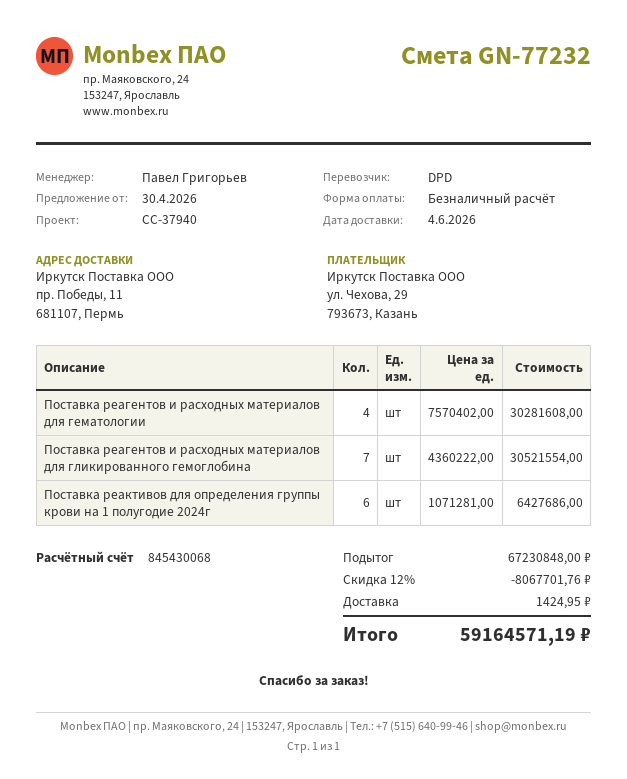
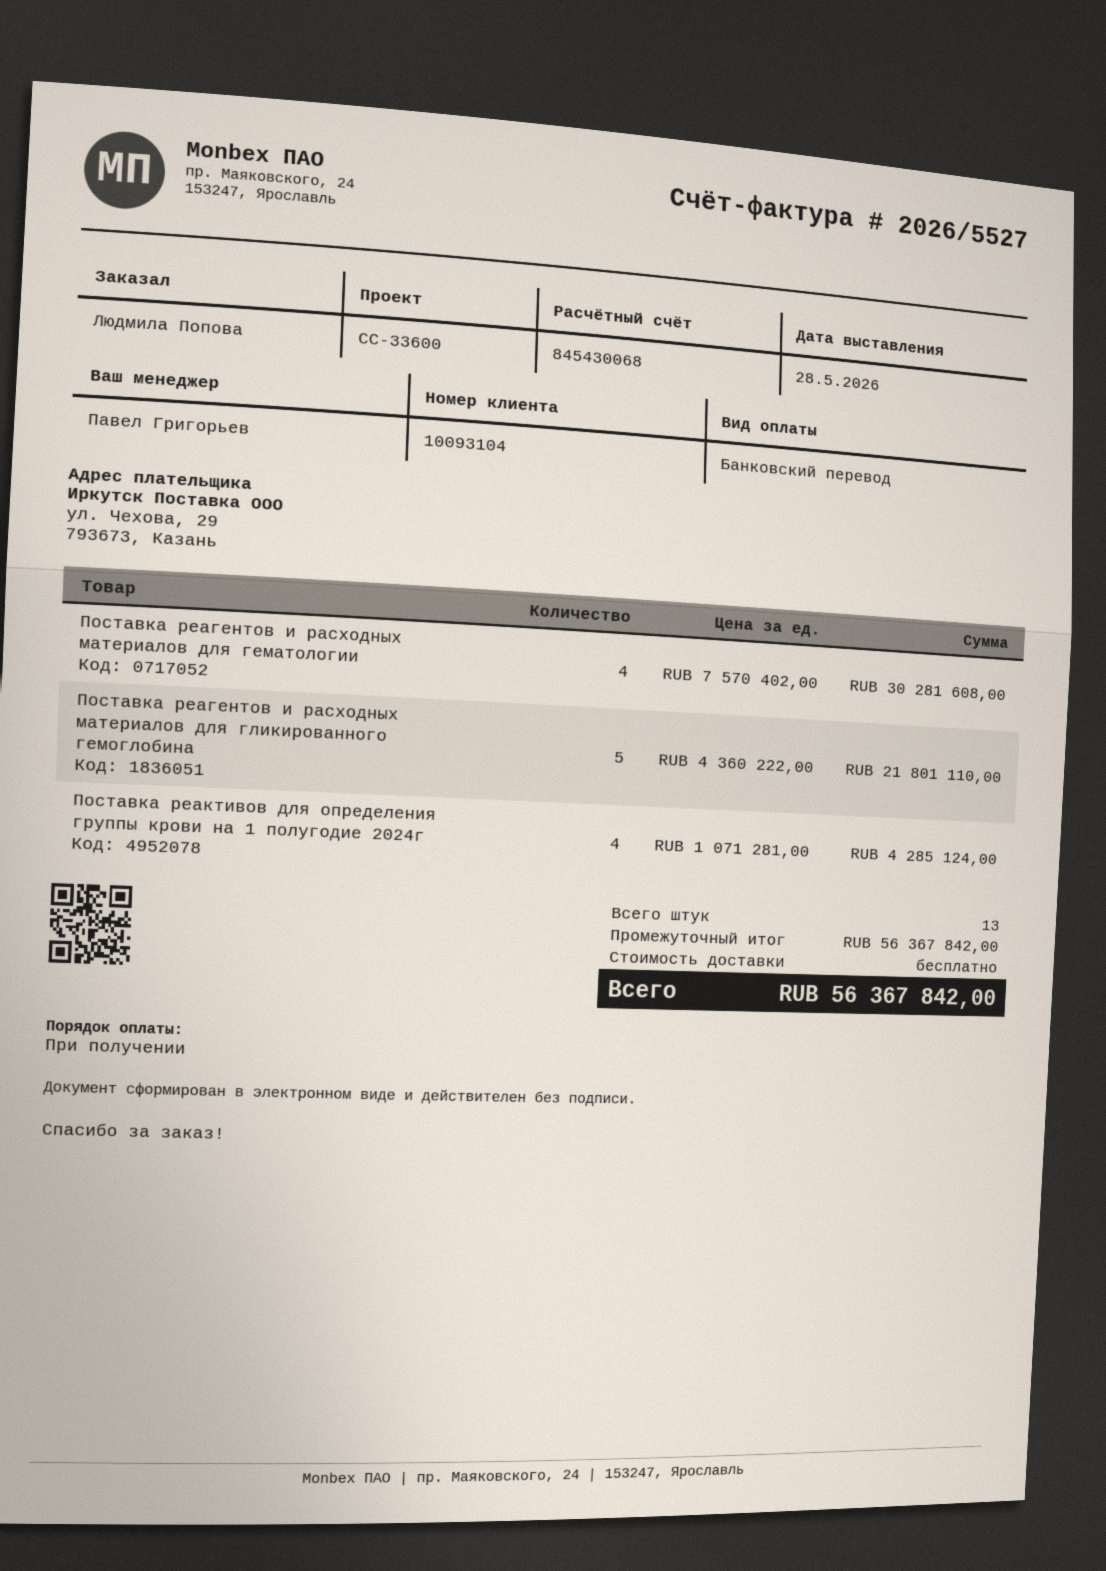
reference: CC-37940 -> CC-33600
Поставка реагентов и расходных материалов для гликированного гемоглобина: 7 x 4360222.00 = 30521554.00 -> 5 x 4360222.00 = 21801110.00
Поставка реактивов для определения группы крови на 1 полугодие 2024г: 6 x 1071281.00 = 6427686.00 -> 4 x 1071281.00 = 4285124.00
subtotal: 67230848.00 -> 56367842.00
discount: 12% = 8067701.76 -> none
shipping: 1424.95 -> 0.00
total: 59164571.19 -> 56367842.00

